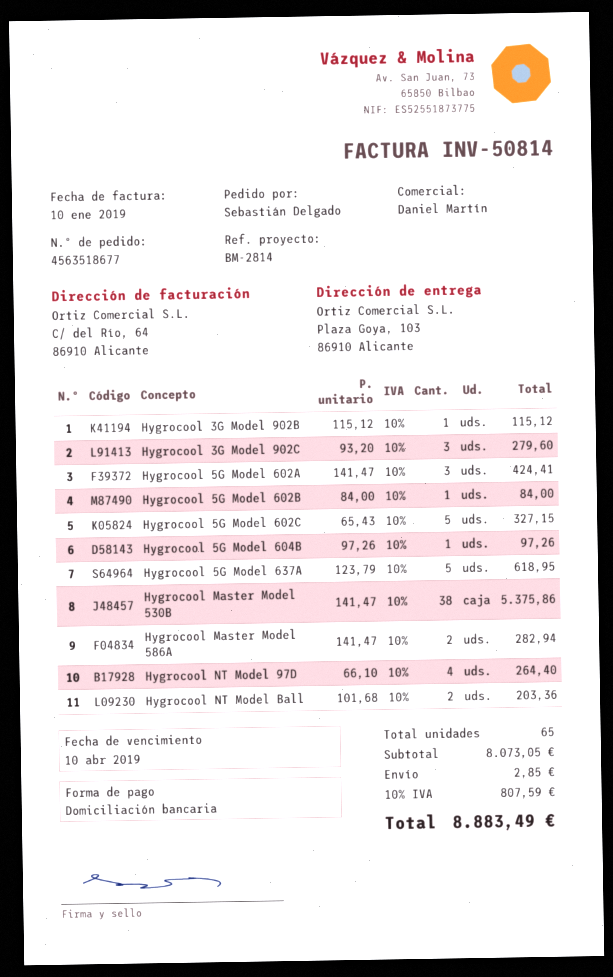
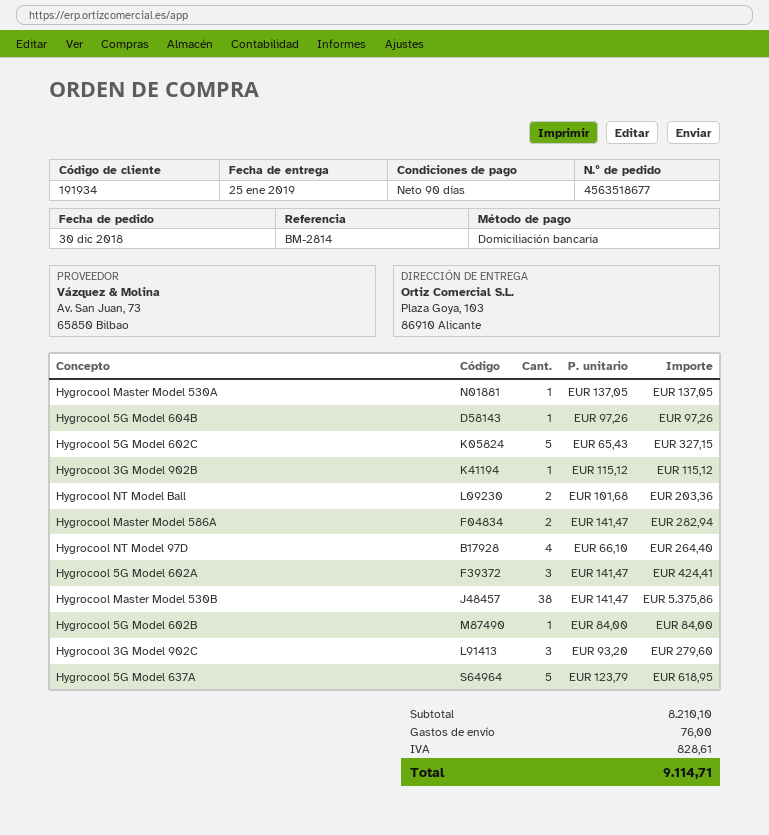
Hygrocool Master Model 530A: none -> 1 x 137.05 = 137.05
subtotal: 8073.05 -> 8210.10
shipping: 2.85 -> 76.00
tax: 807.59 -> 828.61
total: 8883.49 -> 9114.71

